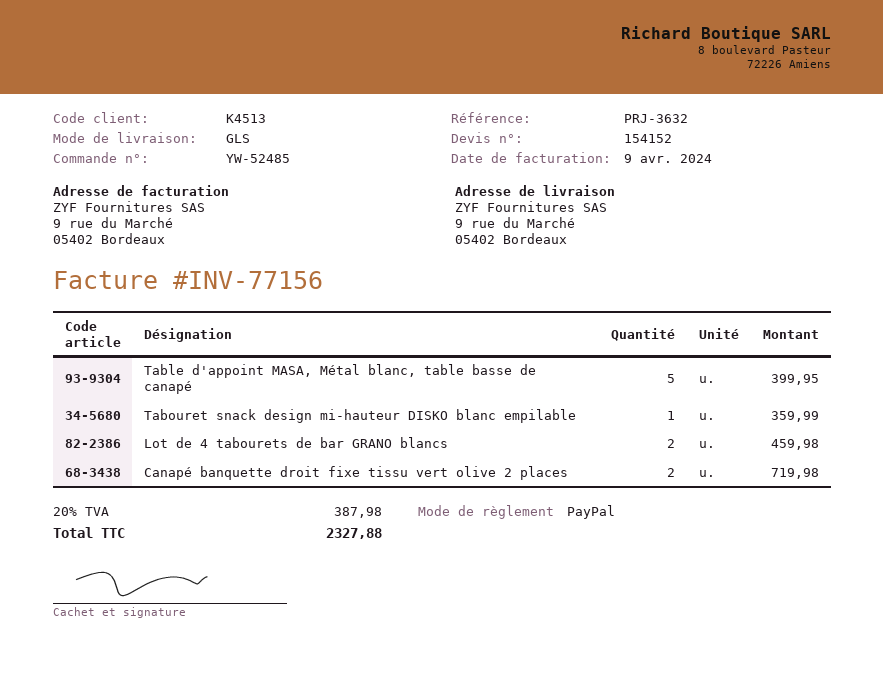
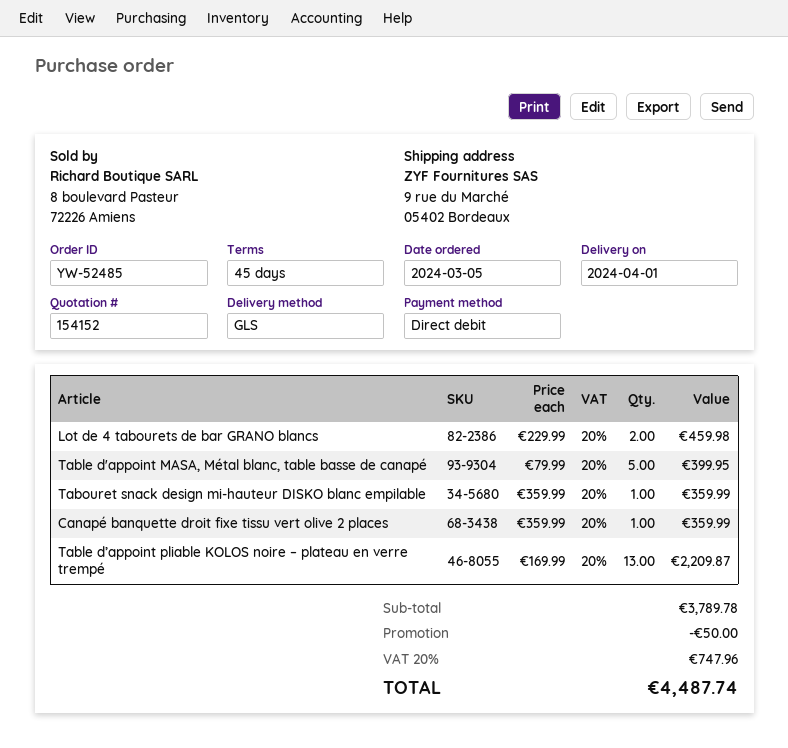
payment method: PayPal -> direct debit
Canapé banquette droit fixe tissu vert olive 2 places: 2 for 719.98 -> 1 for 359.99
Table d’appoint pliable KOLOS noire – plateau en verre trempé: none -> 13 for 2209.87
discount: none -> 50.00
tax: 20% = 387.98 -> 20% = 747.96
total: 2327.88 -> 4487.74

